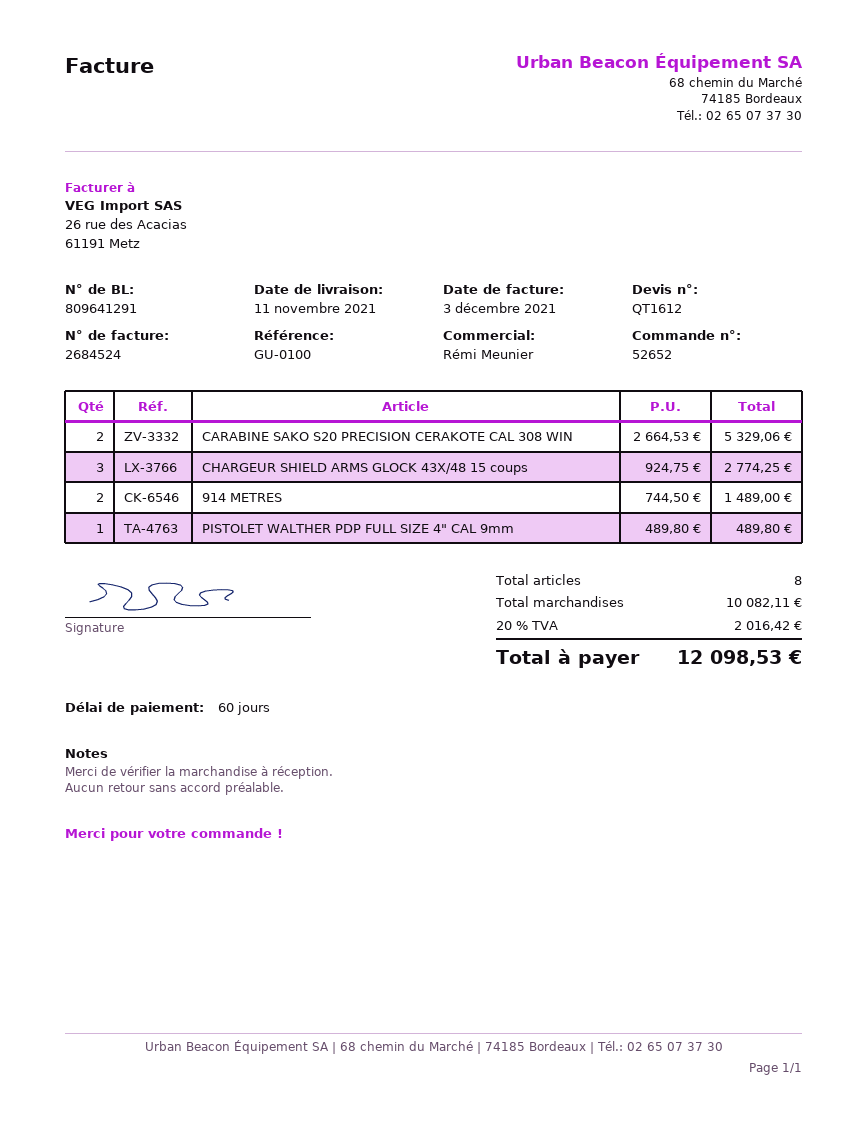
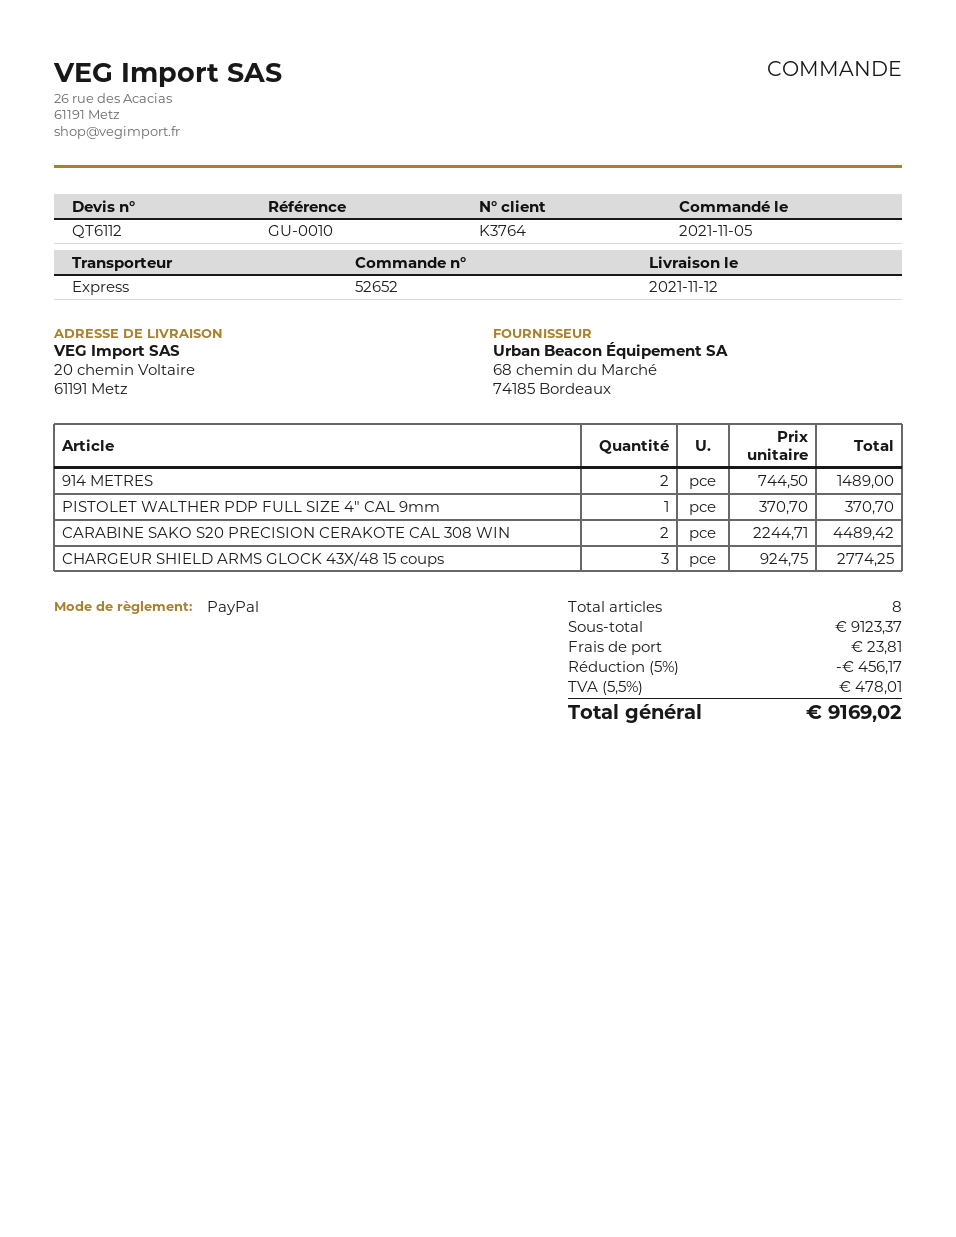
quote number: QT1612 -> QT6112
delivery date: 2021-11-11 -> 2021-11-12
reference: GU-0100 -> GU-0010
CARABINE SAKO S20 PRECISION CERAKOTE CAL 308 WIN: 2 x 2664.53 = 5329.06 -> 2 x 2244.71 = 4489.42
PISTOLET WALTHER PDP FULL SIZE 4" CAL 9mm: 1 x 489.80 = 489.80 -> 1 x 370.70 = 370.70
subtotal: 10082.11 -> 9123.37
discount: none -> 5% = 456.17
shipping: none -> 23.81
tax: 20% = 2016.42 -> 5.5% = 478.01
total: 12098.53 -> 9169.02

